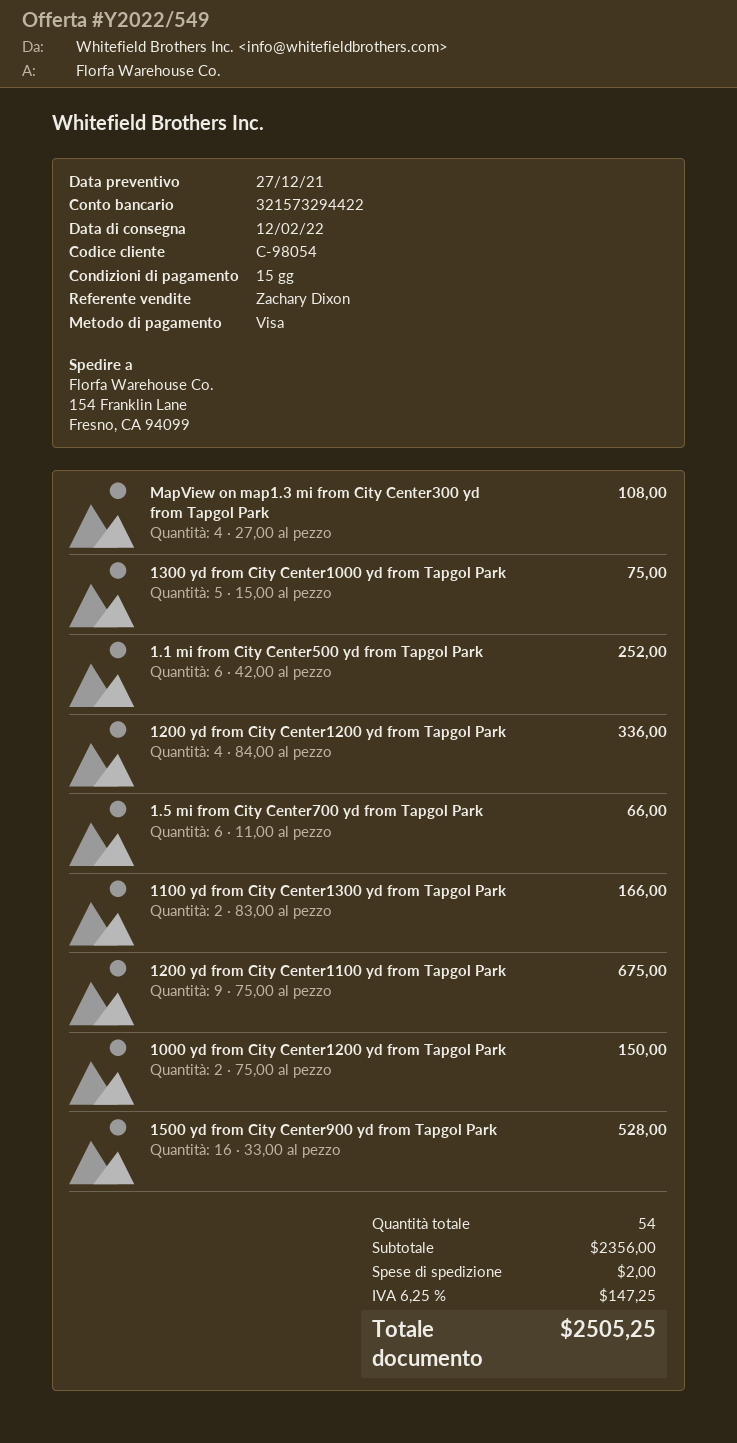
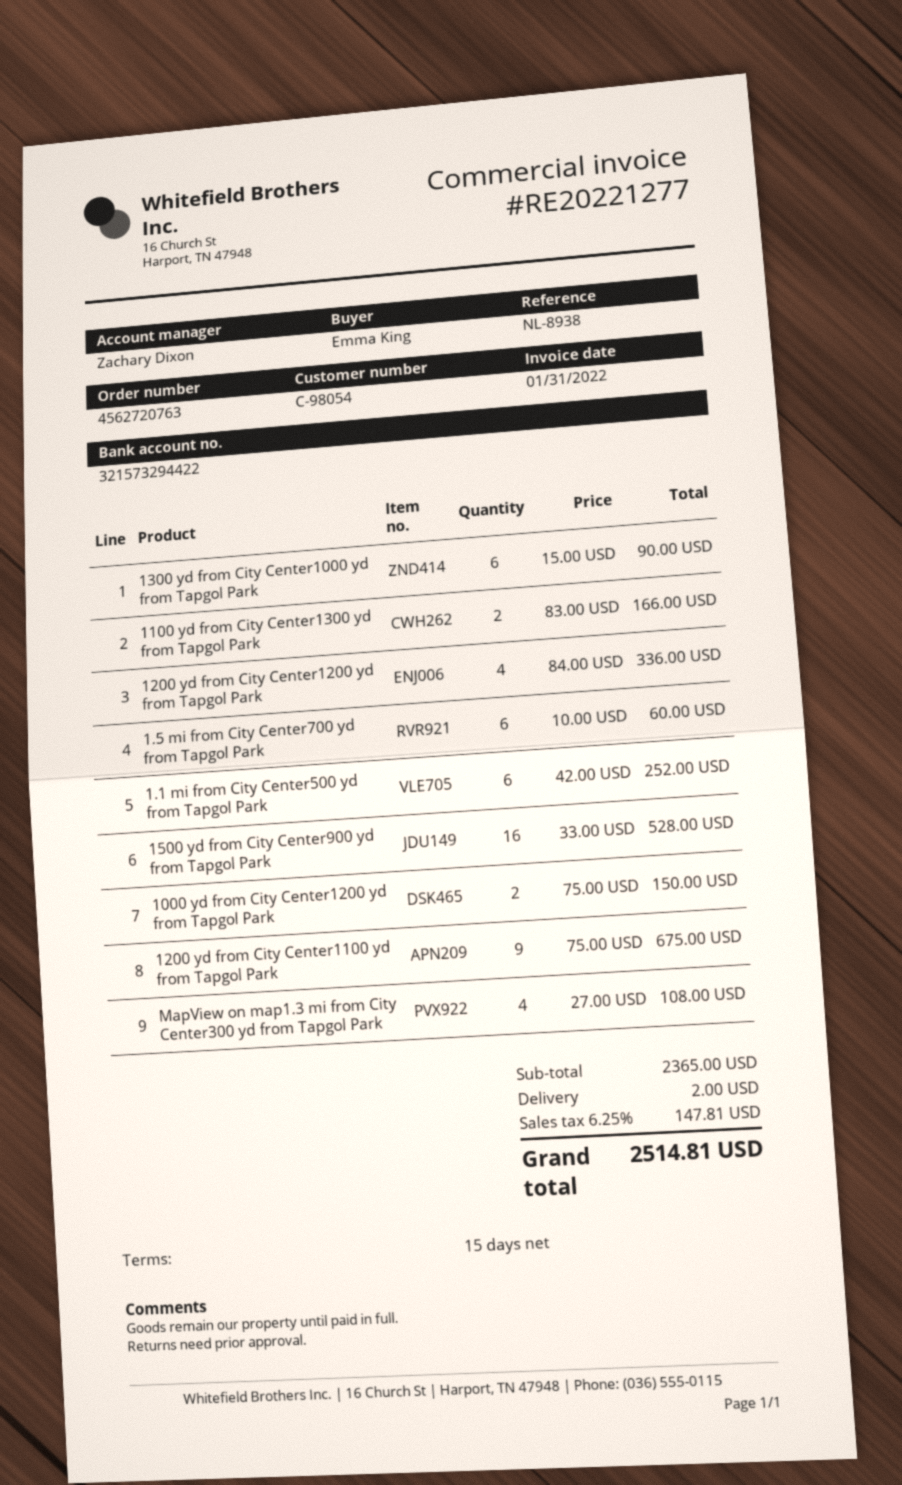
1300 yd from City Center1000 yd from Tapgol Park: 5 x 15.00 = 75.00 -> 6 x 15.00 = 90.00
1.5 mi from City Center700 yd from Tapgol Park: 6 x 11.00 = 66.00 -> 6 x 10.00 = 60.00
subtotal: 2356.00 -> 2365.00
tax: 6.25% = 147.25 -> 6.25% = 147.81
total: 2505.25 -> 2514.81

